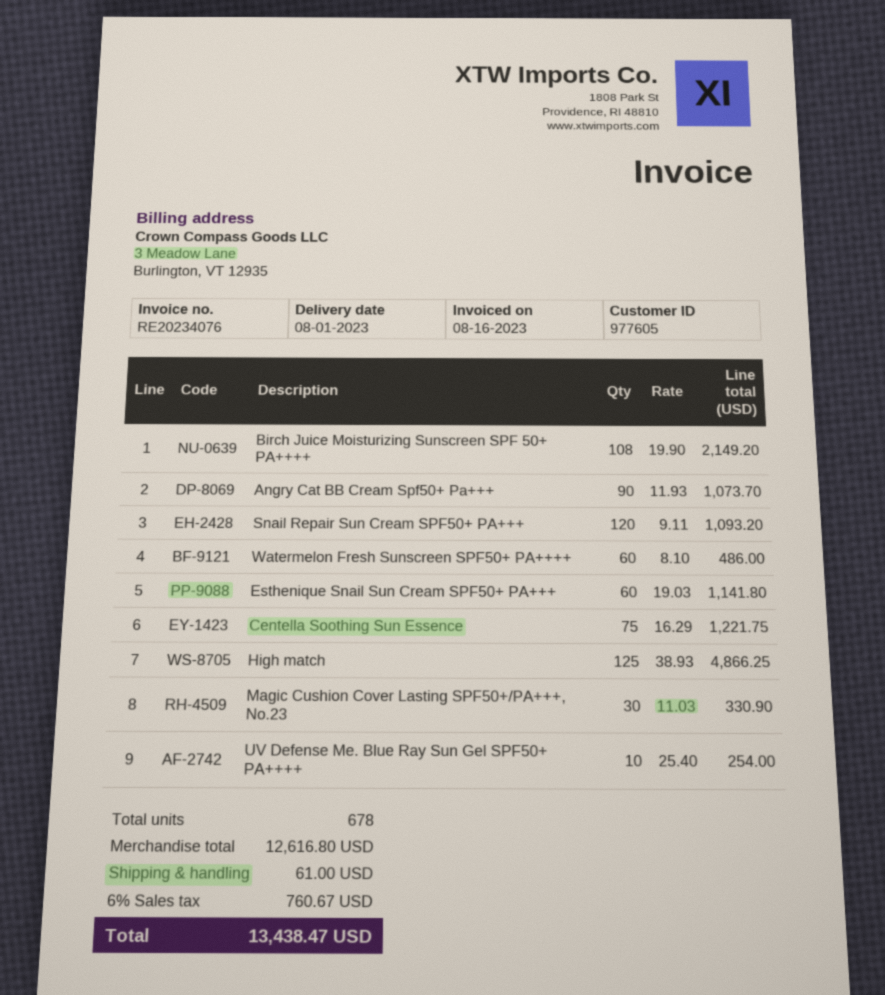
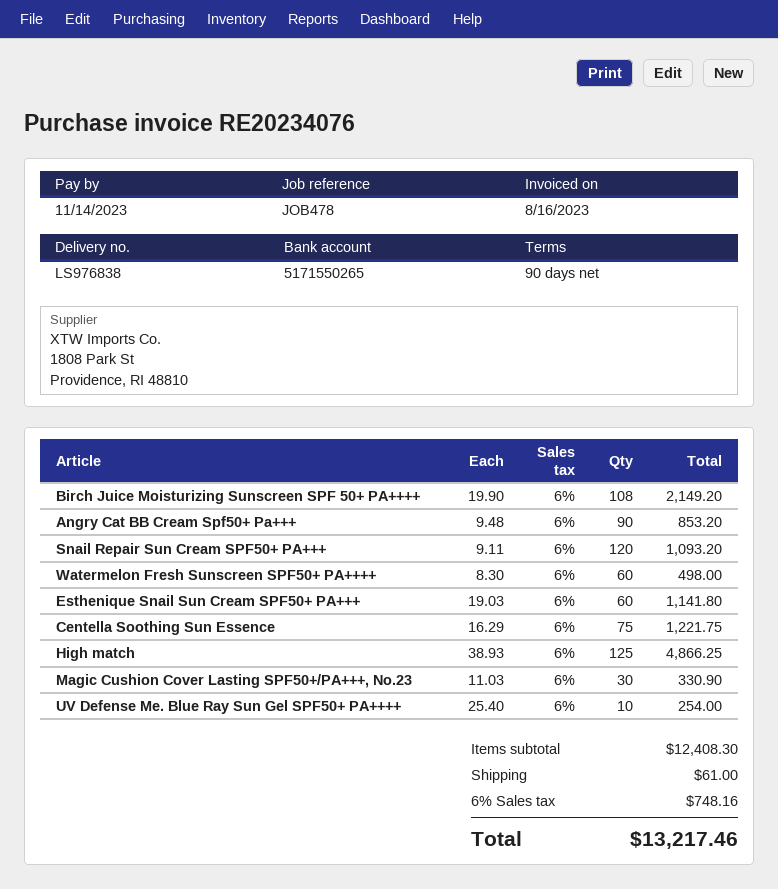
Angry Cat BB Cream Spf50+ Pa+++: 90 x 11.93 = 1073.70 -> 90 x 9.48 = 853.20
Watermelon Fresh Sunscreen SPF50+ PA++++: 60 x 8.10 = 486.00 -> 60 x 8.30 = 498.00
subtotal: 12616.80 -> 12408.30
tax: 6% = 760.67 -> 6% = 748.16
total: 13438.47 -> 13217.46

